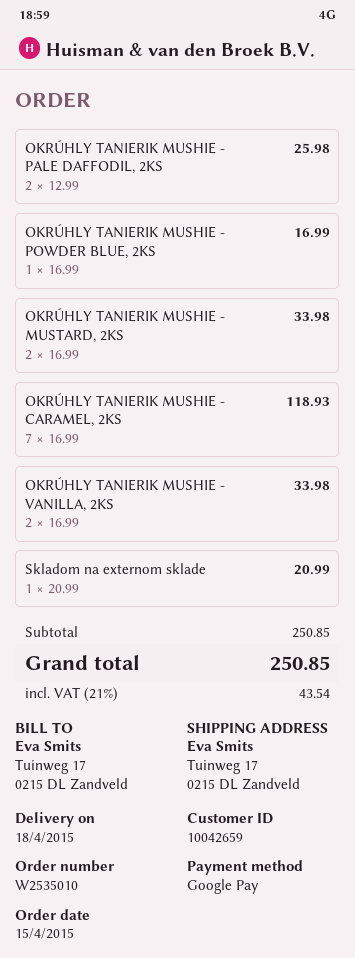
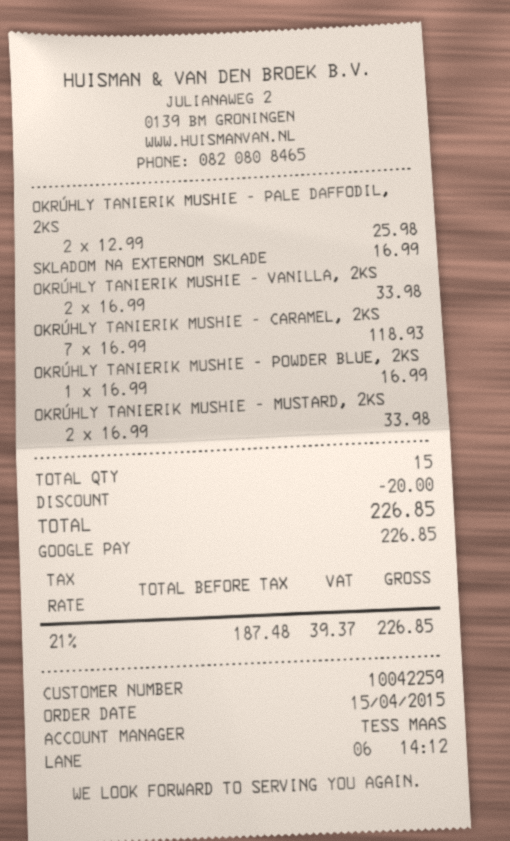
customer number: 10042659 -> 10042259
Skladom na externom sklade: 1 x 20.99 = 20.99 -> 1 x 16.99 = 16.99
discount: none -> 20.00
tax: 21% = 43.54 -> 21% = 39.37
total: 250.85 -> 226.85

